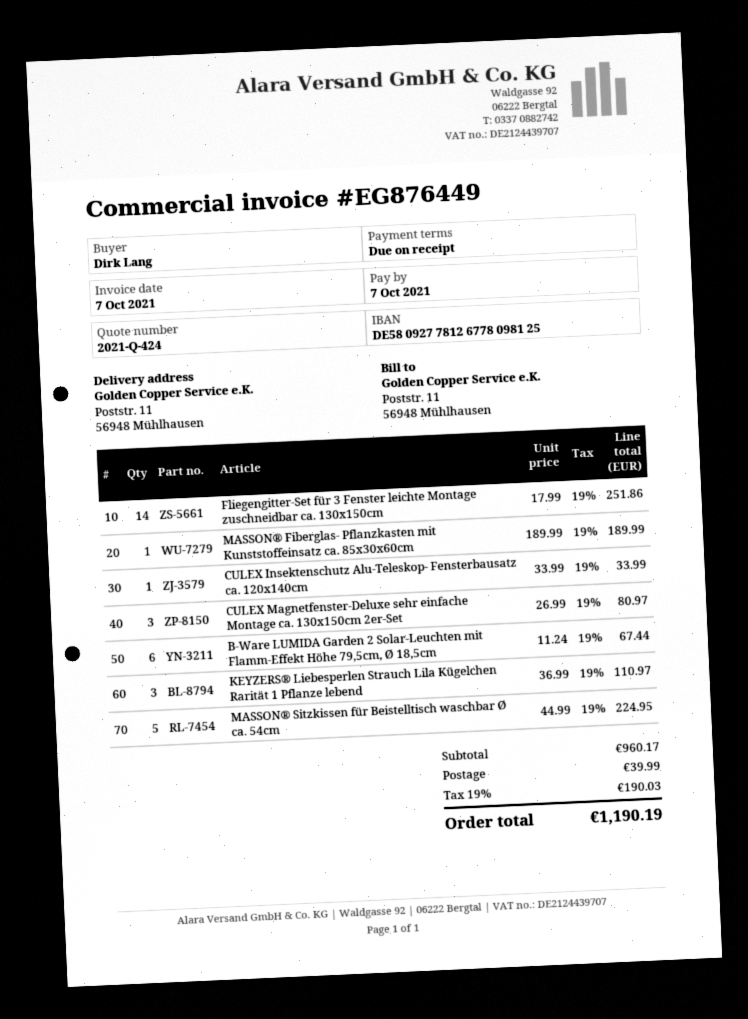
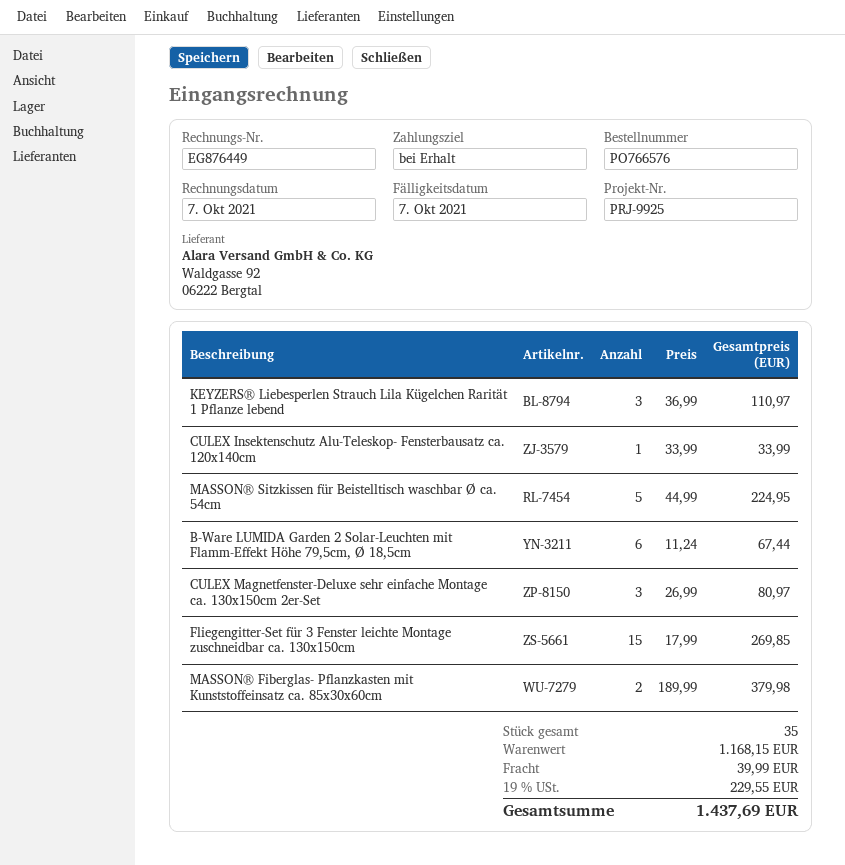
Fliegengitter-Set für 3 Fenster leichte Montage zuschneidbar ca. 130x150cm: 14 x 17.99 = 251.86 -> 15 x 17.99 = 269.85
MASSON® Fiberglas- Pflanzkasten mit Kunststoffeinsatz ca. 85x30x60cm: 1 x 189.99 = 189.99 -> 2 x 189.99 = 379.98
subtotal: 960.17 -> 1168.15
tax: 19% = 190.03 -> 19% = 229.55
total: 1190.19 -> 1437.69

